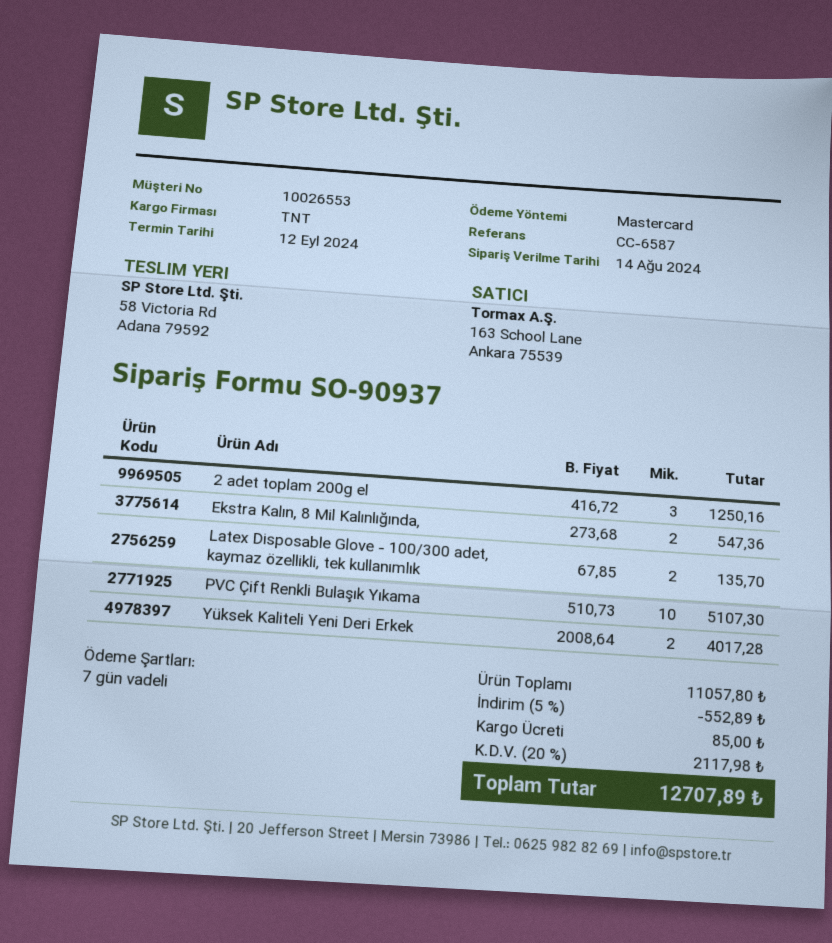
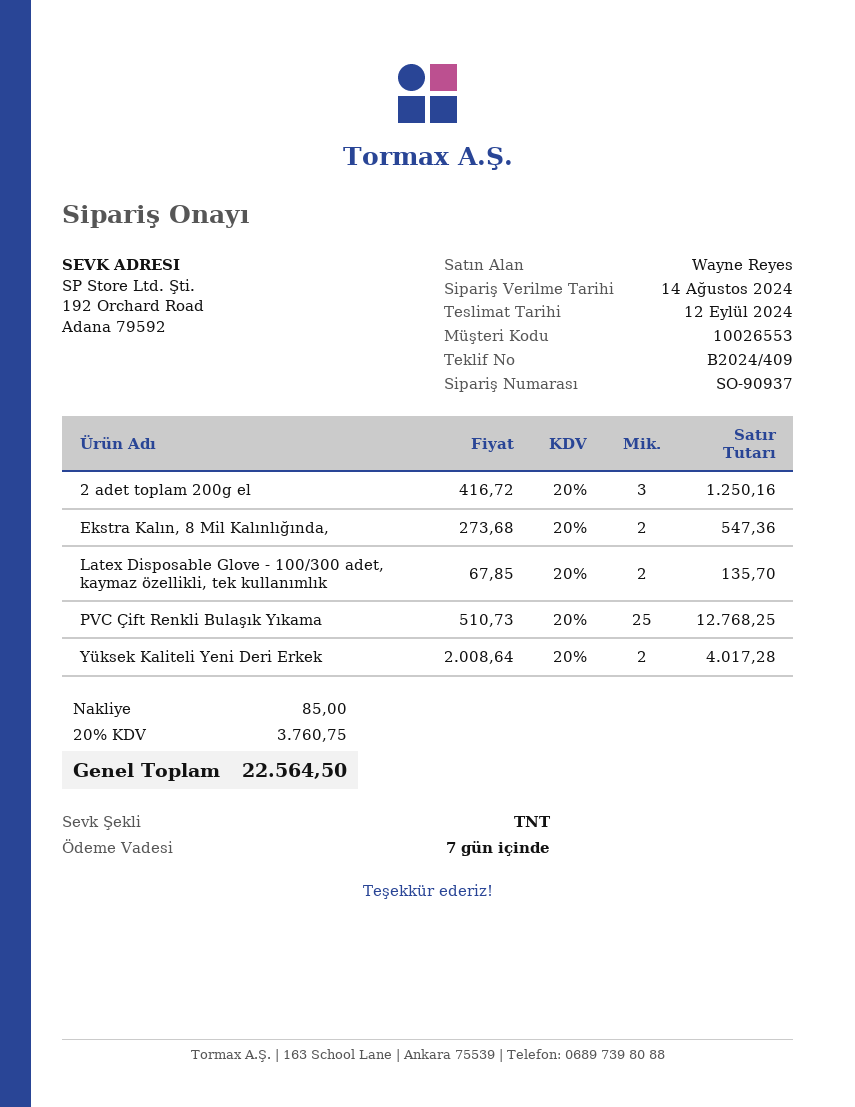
ship to: 58 Victoria Rd, Adana 79592 -> 192 Orchard Road, Adana 79592
PVC Çift Renkli Bulaşık Yıkama: 10 x 510.73 = 5107.30 -> 25 x 510.73 = 12768.25
discount: 5% = 552.89 -> none
tax: 20% = 2117.98 -> 20% = 3760.75
total: 12707.89 -> 22564.50

